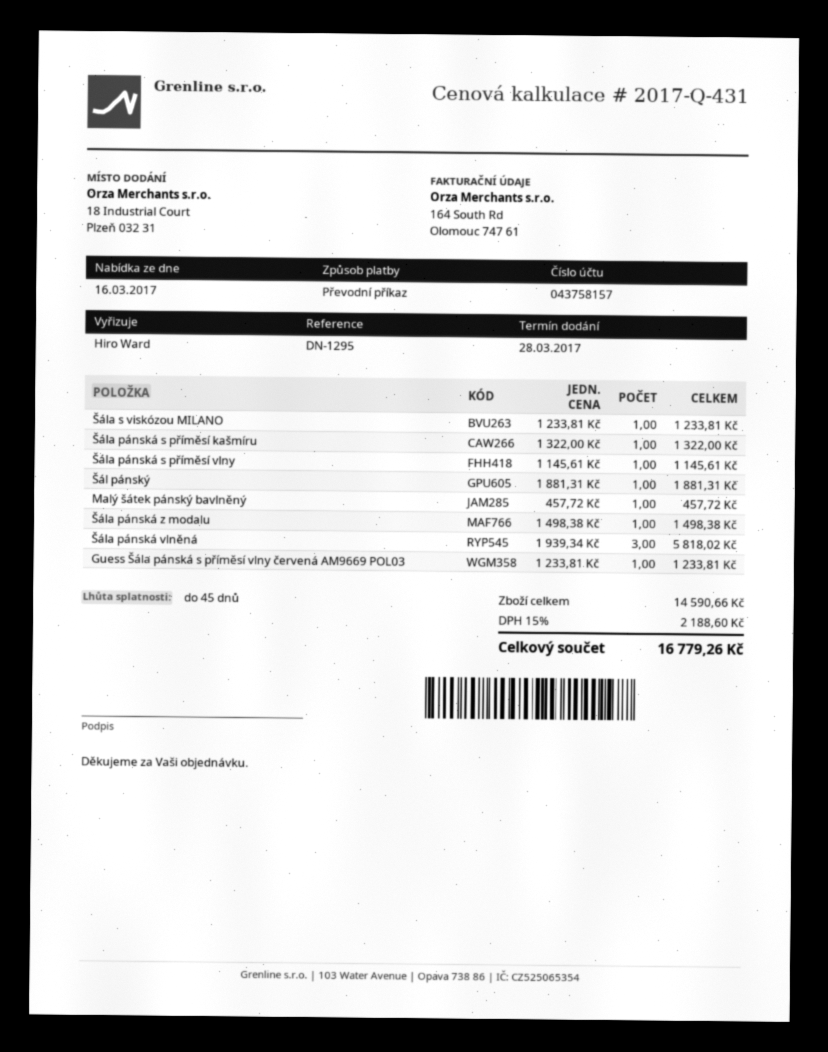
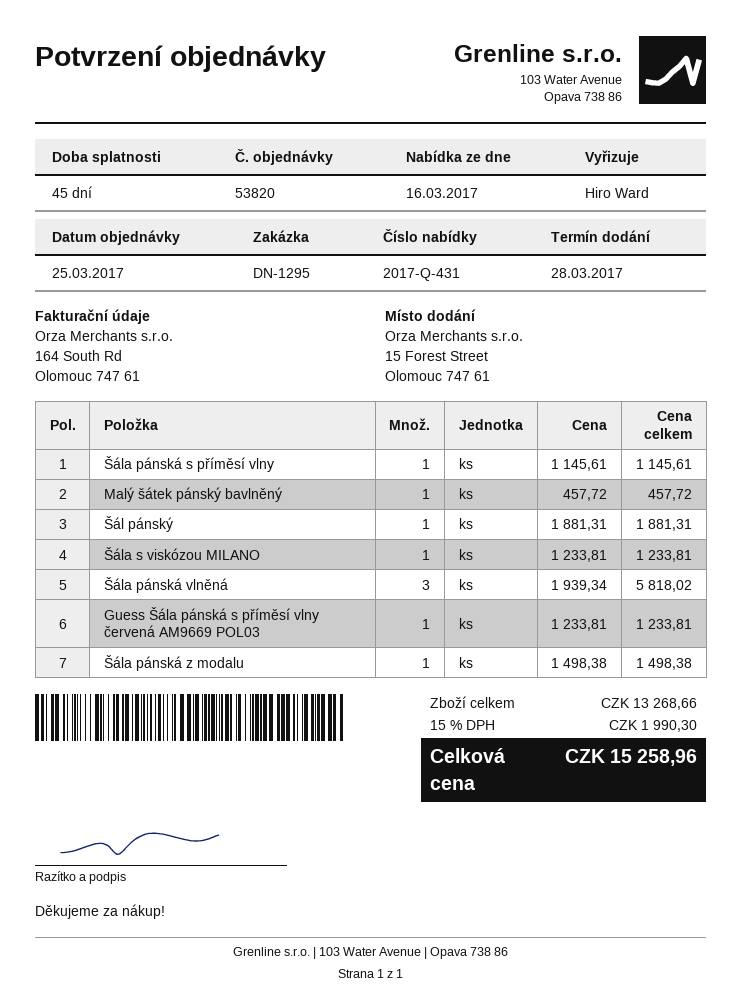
ship to: 18 Industrial Court, Plzeň 032 31 -> 15 Forest Street, Olomouc 747 61
Šála pánská s příměsí kašmíru: 1 x 1322.00 = 1322.00 -> none
subtotal: 14590.66 -> 13268.66
tax: 15% = 2188.60 -> 15% = 1990.30
total: 16779.26 -> 15258.96

